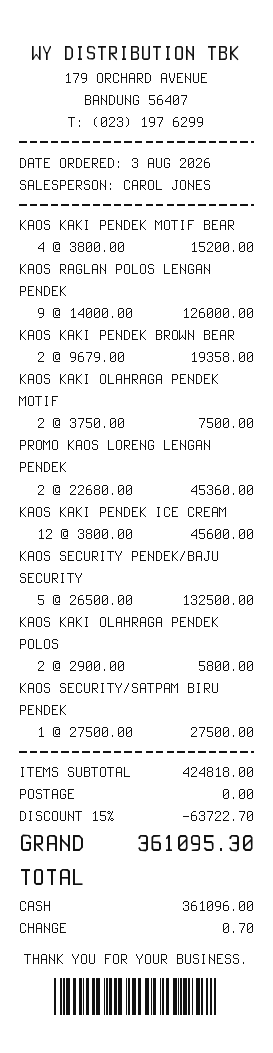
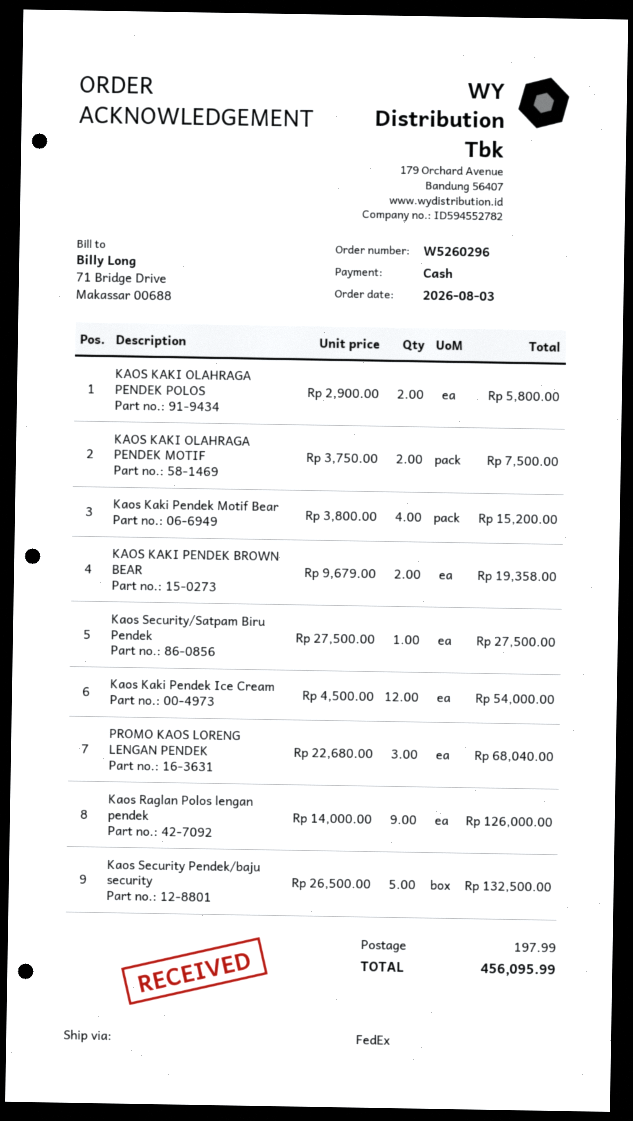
PROMO KAOS LORENG LENGAN PENDEK: 2 x 22680.00 = 45360.00 -> 3 x 22680.00 = 68040.00
KAOS KAKI PENDEK ICE CREAM: 12 x 3800.00 = 45600.00 -> 12 x 4500.00 = 54000.00
discount: 15% = 63722.70 -> none
shipping: 0.00 -> 197.99
total: 361095.30 -> 456095.99

